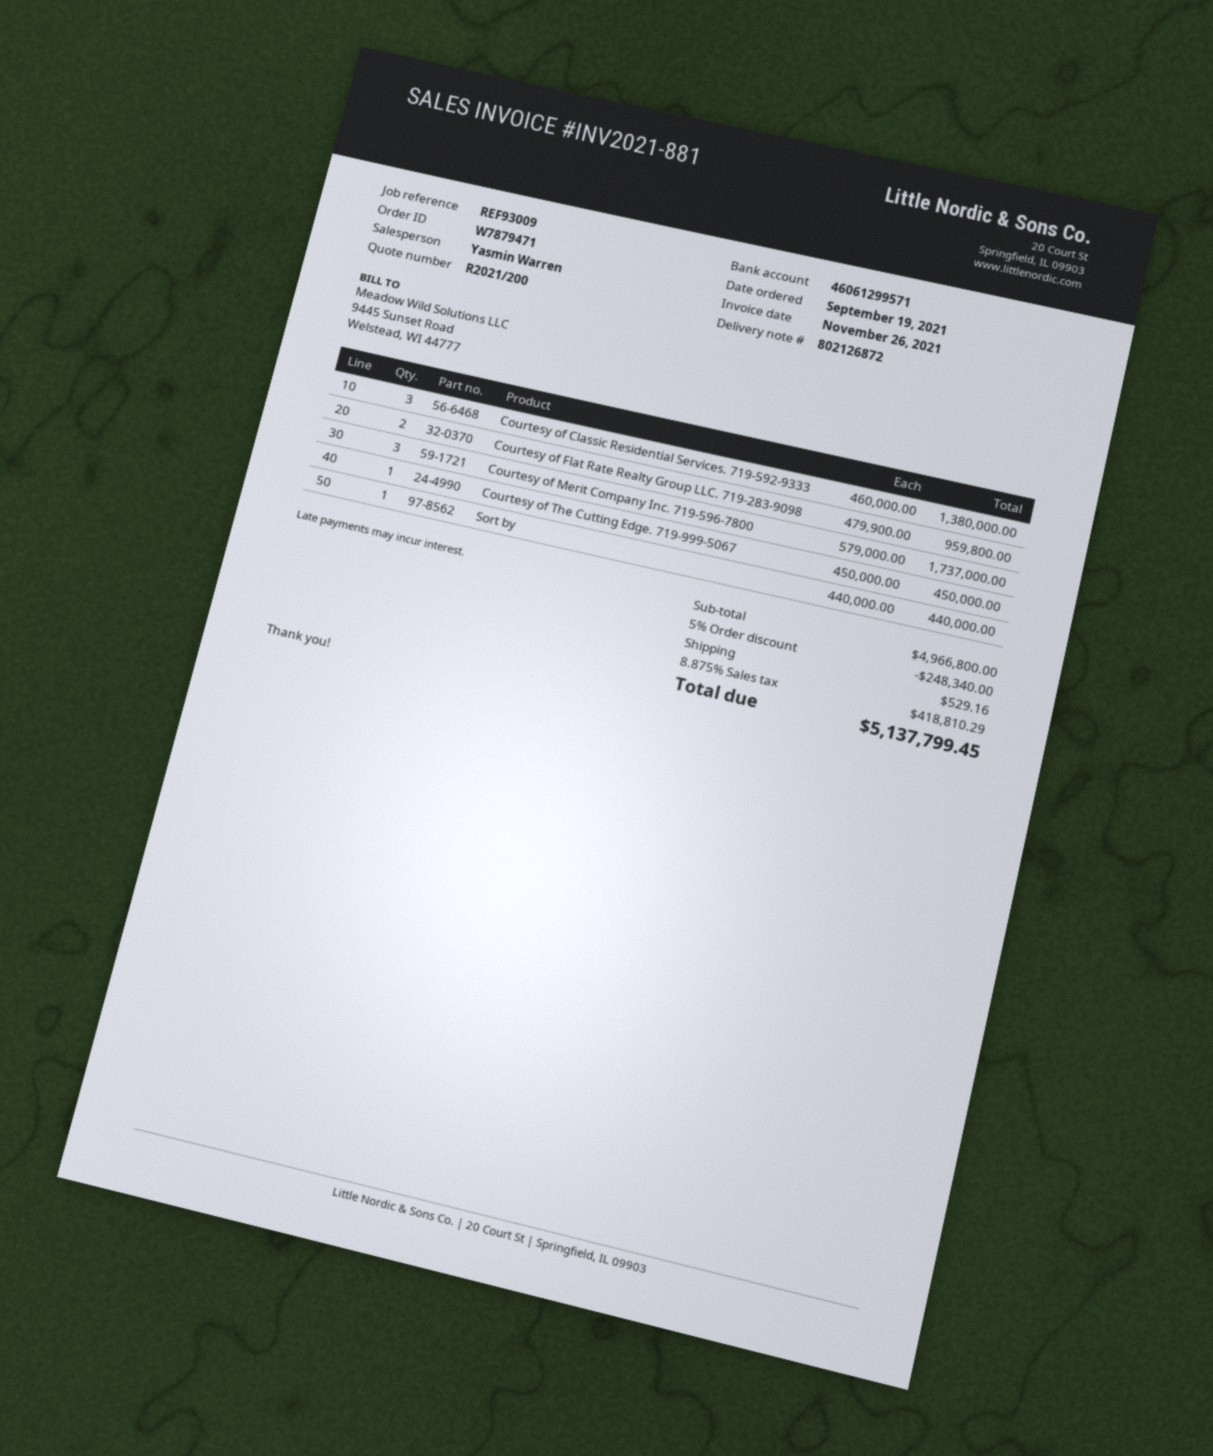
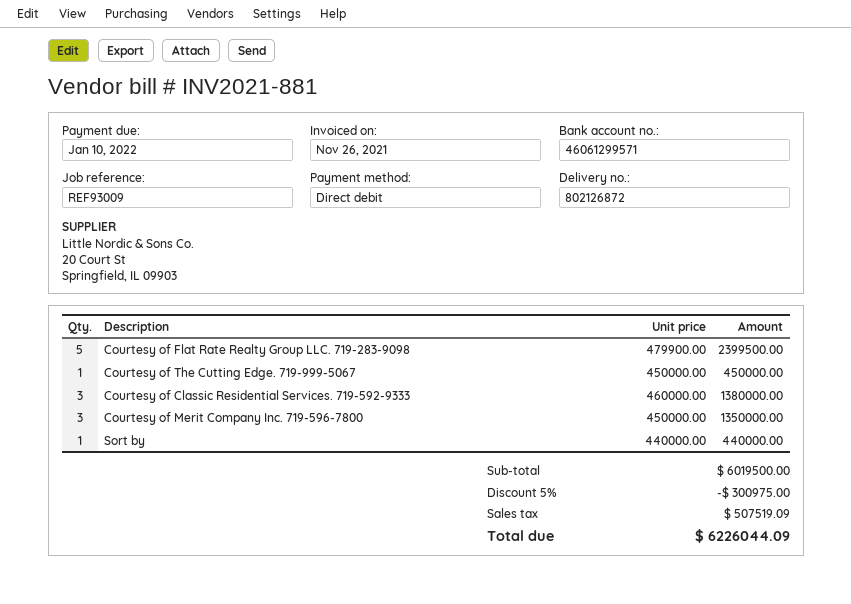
Courtesy of Flat Rate Realty Group LLC. 719-283-9098: 2 x 479900.00 = 959800.00 -> 5 x 479900.00 = 2399500.00
Courtesy of Merit Company Inc. 719-596-7800: 3 x 579000.00 = 1737000.00 -> 3 x 450000.00 = 1350000.00
subtotal: 4966800.00 -> 6019500.00
discount: 5% = 248340.00 -> 5% = 300975.00
shipping: 529.16 -> none
tax: 418810.29 -> 507519.09
total: 5137799.45 -> 6226044.09

